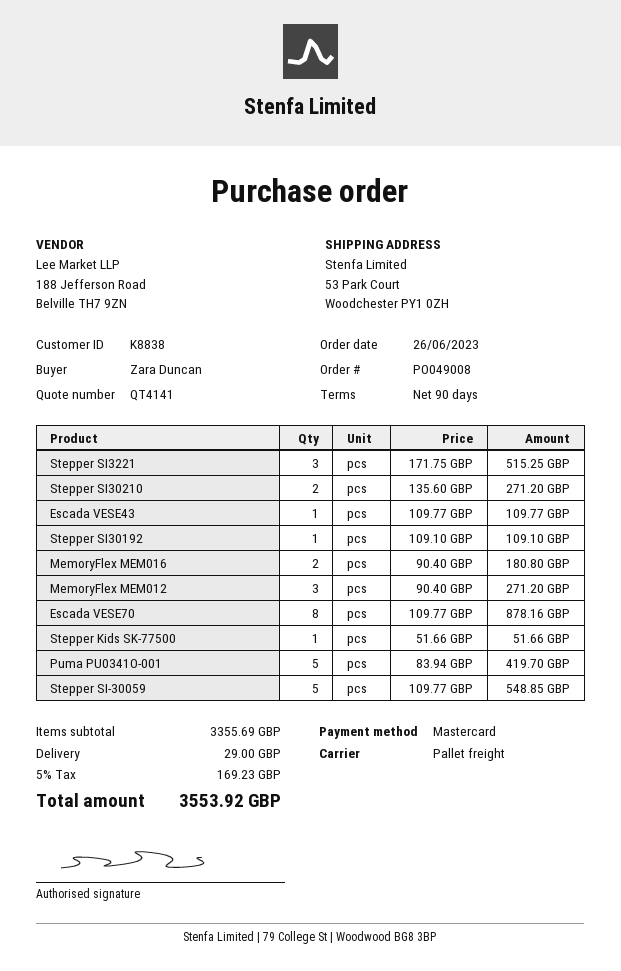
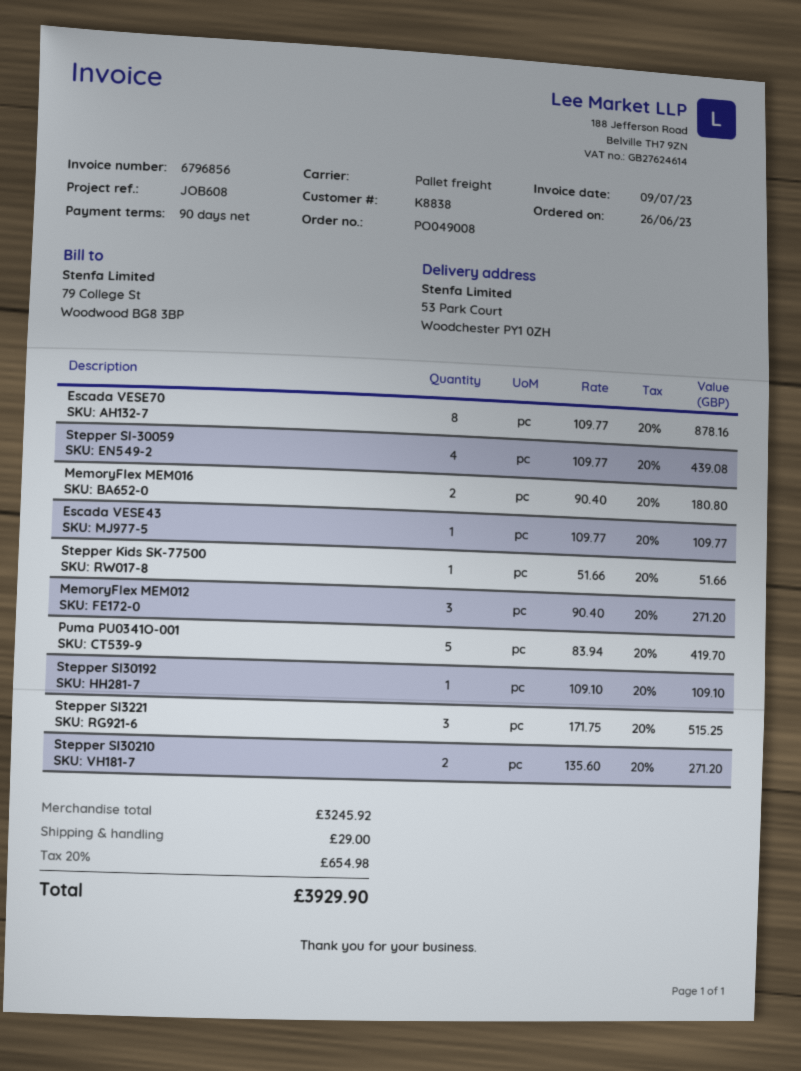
Stepper SI-30059: 5 x 109.77 = 548.85 -> 4 x 109.77 = 439.08
subtotal: 3355.69 -> 3245.92
tax: 5% = 169.23 -> 20% = 654.98
total: 3553.92 -> 3929.90

